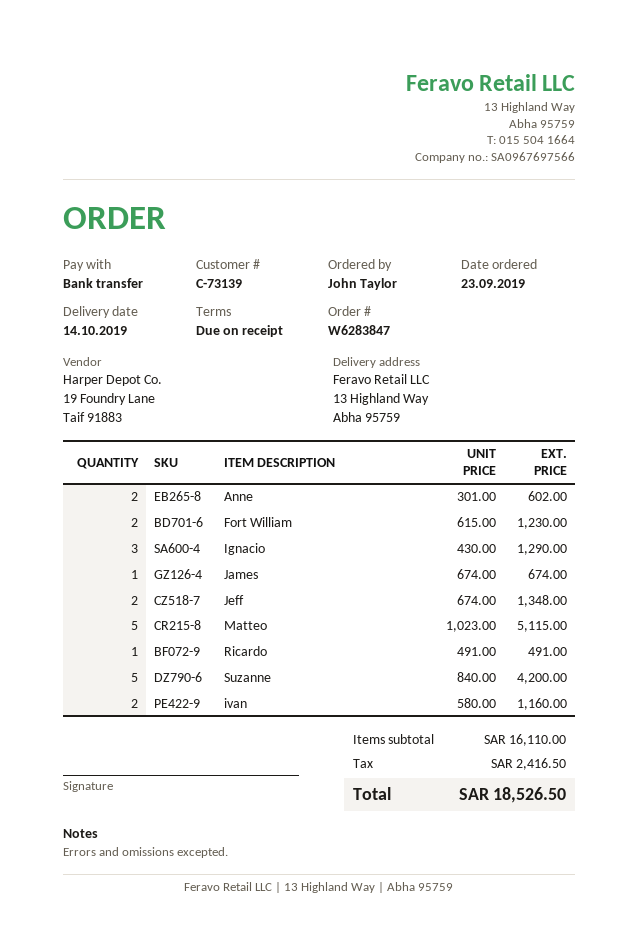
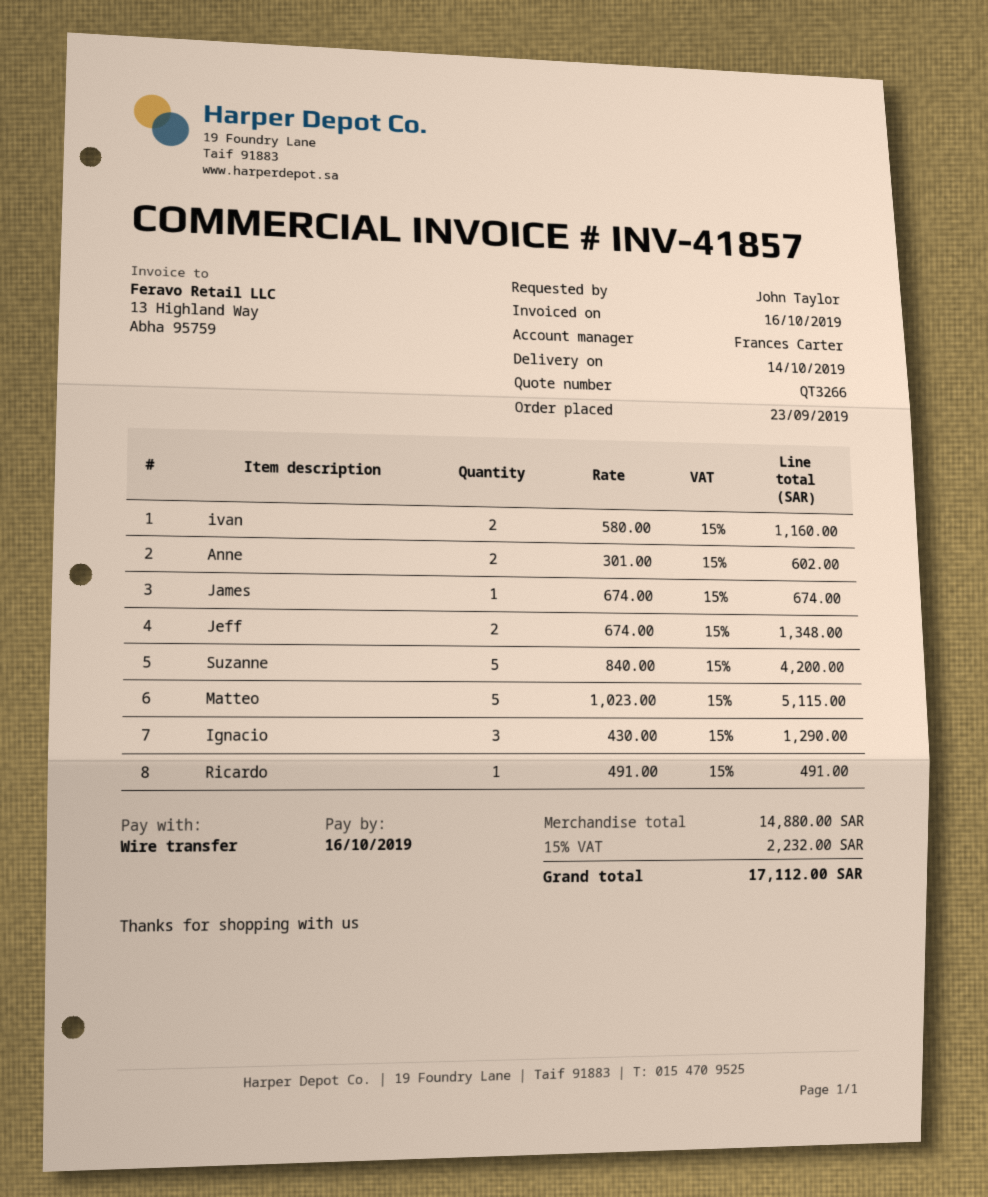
Fort William: 2 x 615.00 = 1230.00 -> none
subtotal: 16110.00 -> 14880.00
tax: 2416.50 -> 2232.00
total: 18526.50 -> 17112.00

